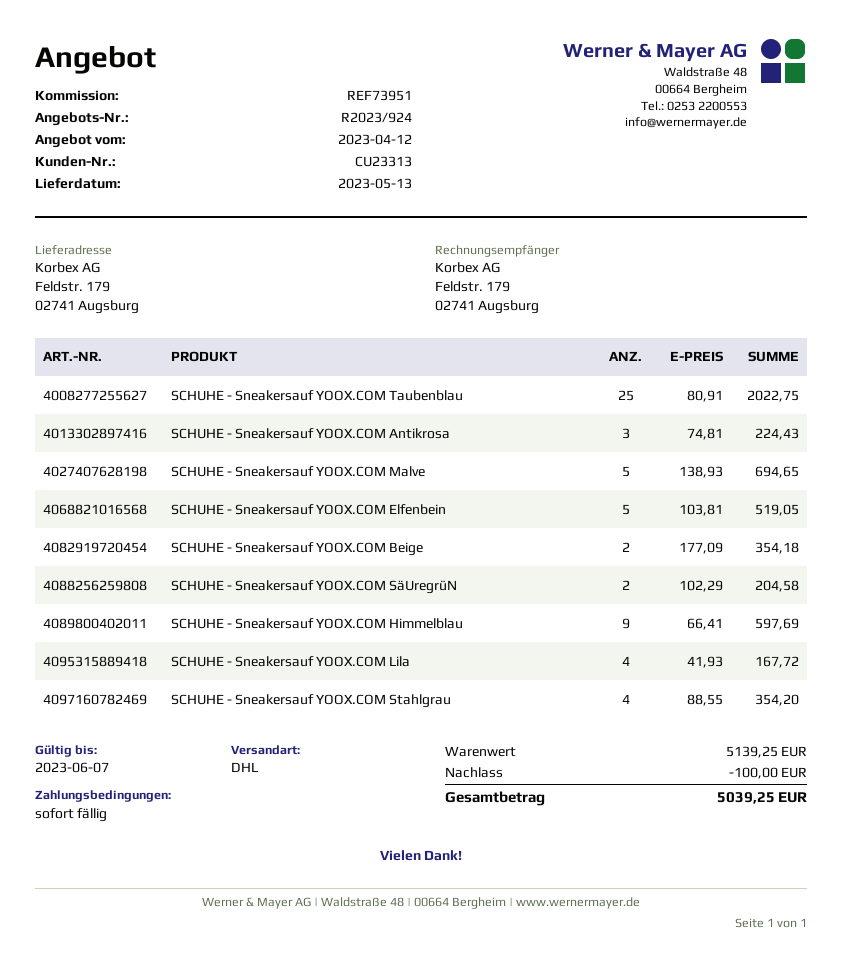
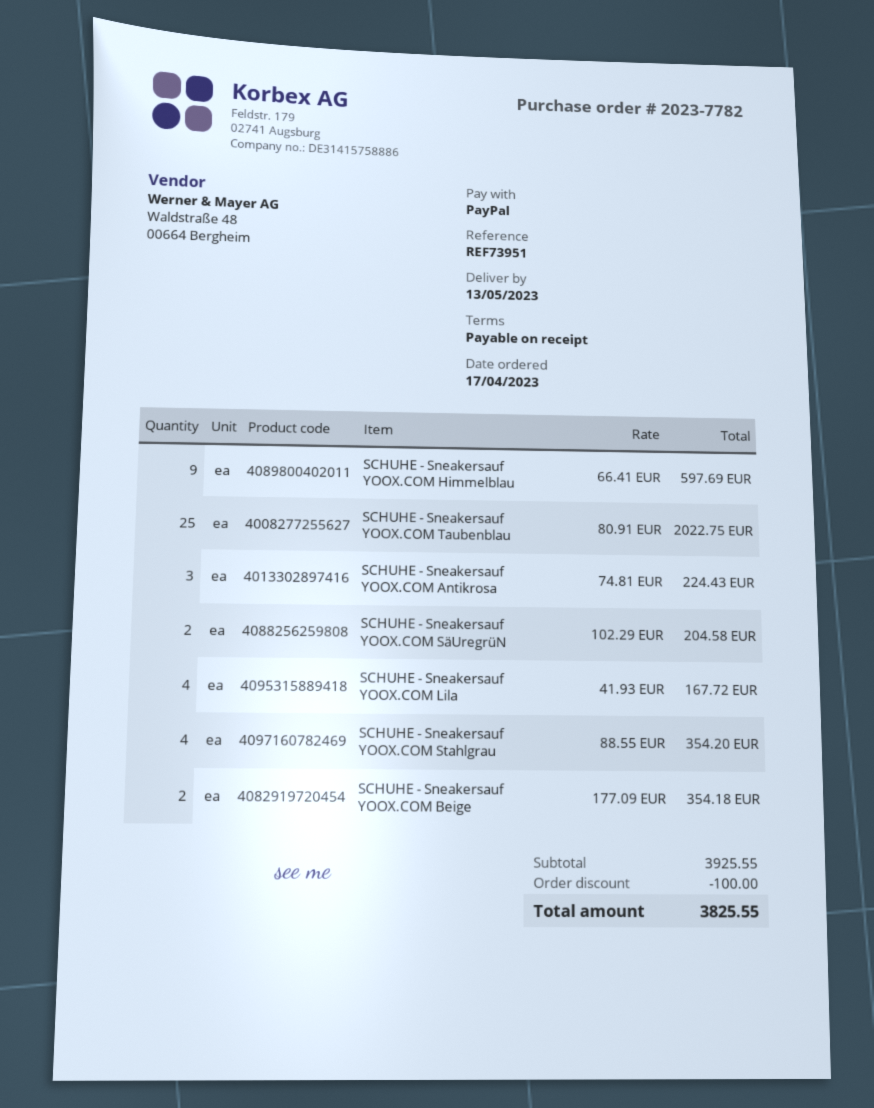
SCHUHE - Sneakersauf YOOX.COM Malve: 5 x 138.93 = 694.65 -> none
SCHUHE - Sneakersauf YOOX.COM Elfenbein: 5 x 103.81 = 519.05 -> none
subtotal: 5139.25 -> 3925.55
total: 5039.25 -> 3825.55

